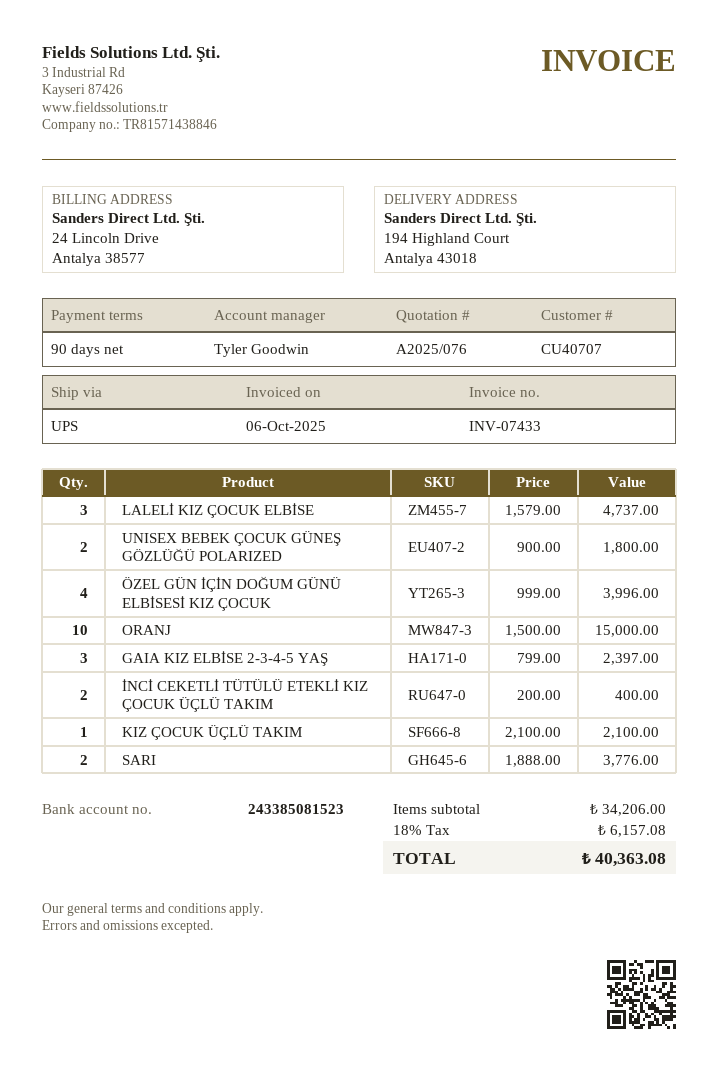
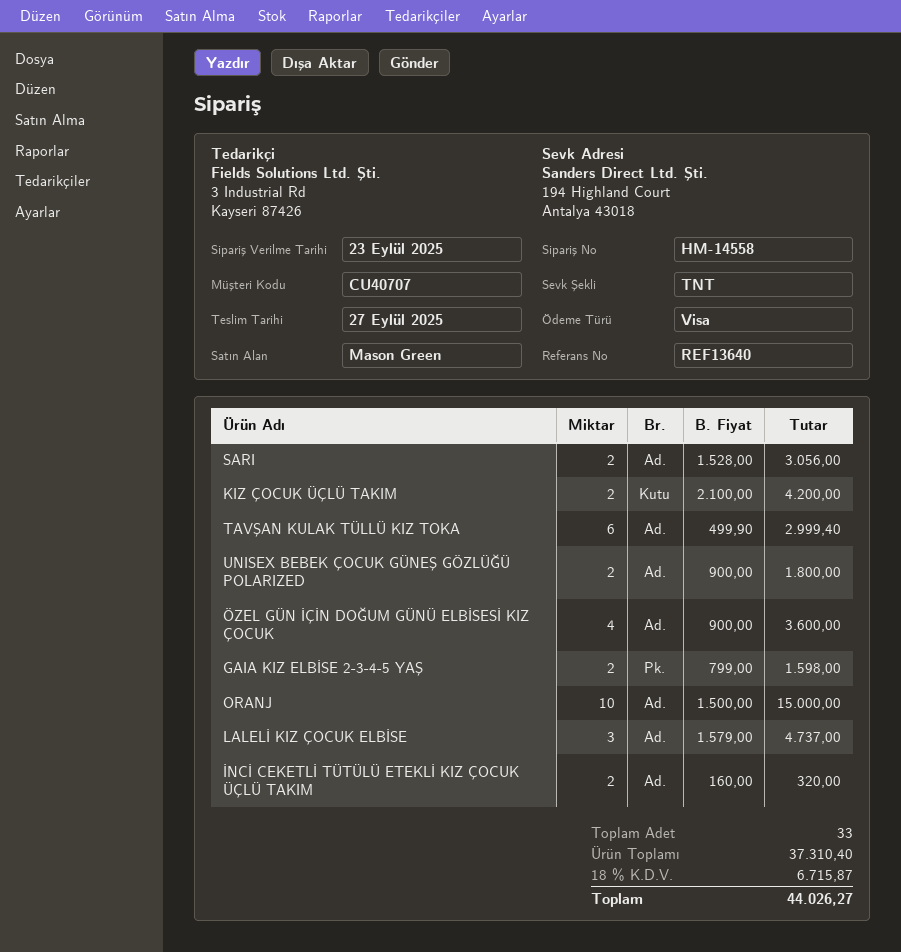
shipping method: UPS -> TNT
ÖZEL GÜN İÇİN DOĞUM GÜNÜ ELBİSESİ KIZ ÇOCUK: 4 x 999.00 = 3996.00 -> 4 x 900.00 = 3600.00
GAIA KIZ ELBİSE 2-3-4-5 YAŞ: 3 x 799.00 = 2397.00 -> 2 x 799.00 = 1598.00
İNCİ CEKETLİ TÜTÜLÜ ETEKLİ KIZ ÇOCUK ÜÇLÜ TAKIM: 2 x 200.00 = 400.00 -> 2 x 160.00 = 320.00
KIZ ÇOCUK ÜÇLÜ TAKIM: 1 x 2100.00 = 2100.00 -> 2 x 2100.00 = 4200.00
SARI: 2 x 1888.00 = 3776.00 -> 2 x 1528.00 = 3056.00
TAVŞAN KULAK TÜLLÜ KIZ TOKA: none -> 6 x 499.90 = 2999.40
subtotal: 34206.00 -> 37310.40
tax: 18% = 6157.08 -> 18% = 6715.87
total: 40363.08 -> 44026.27

